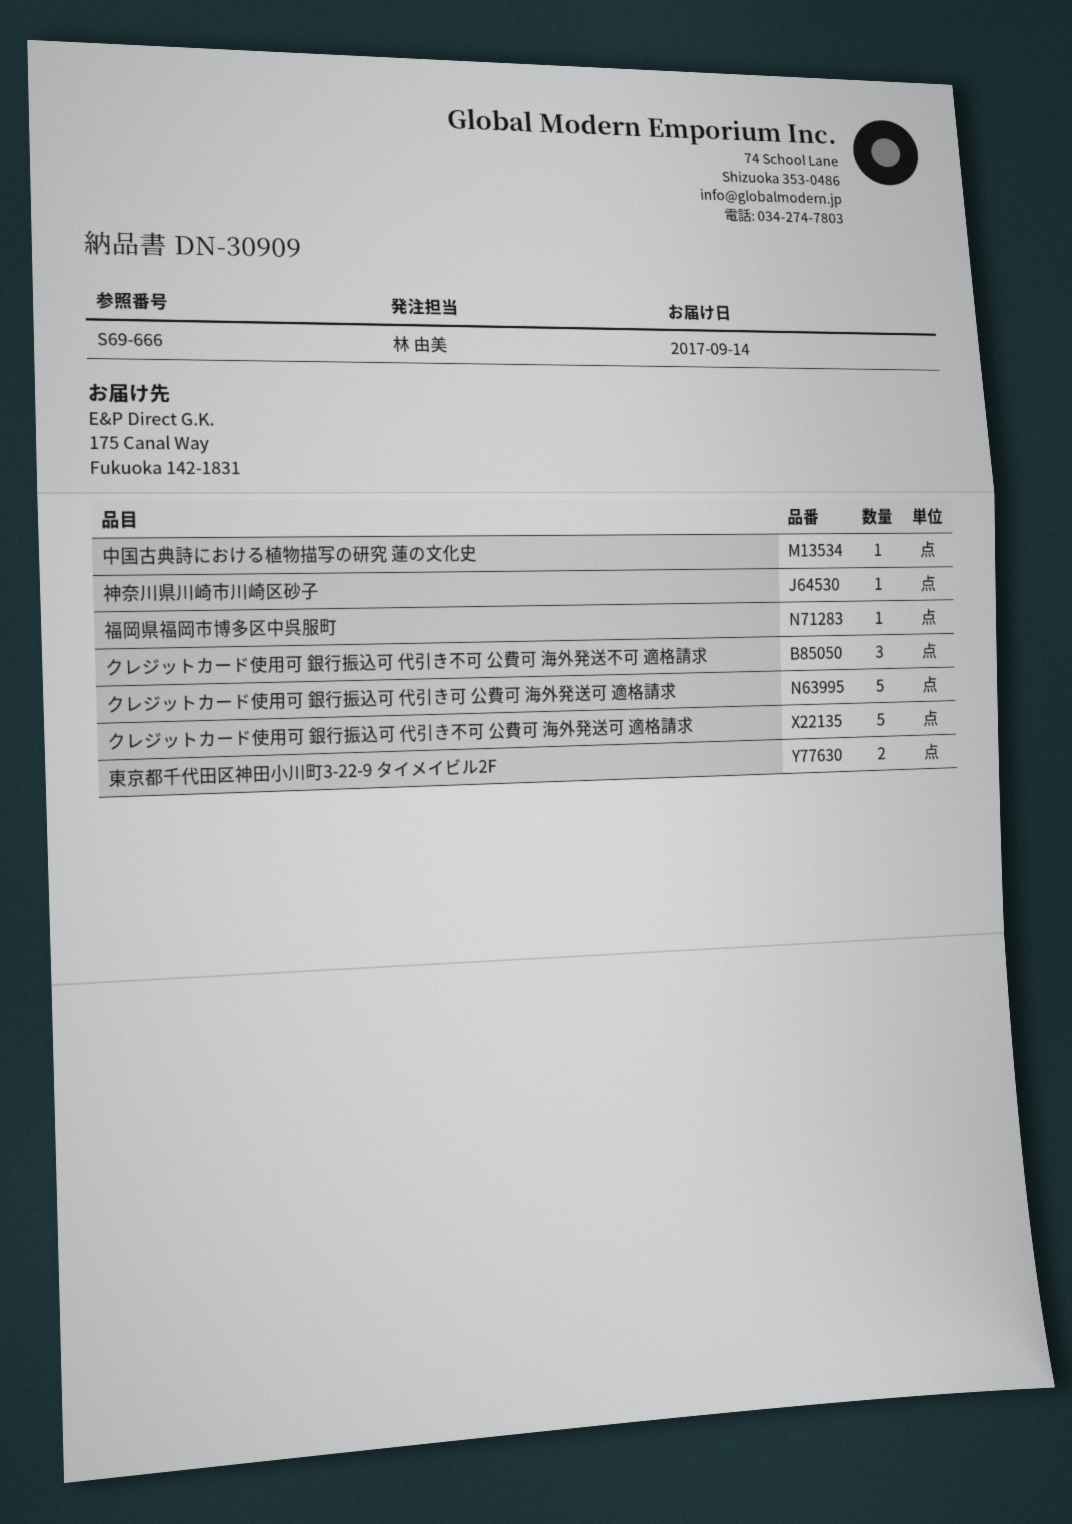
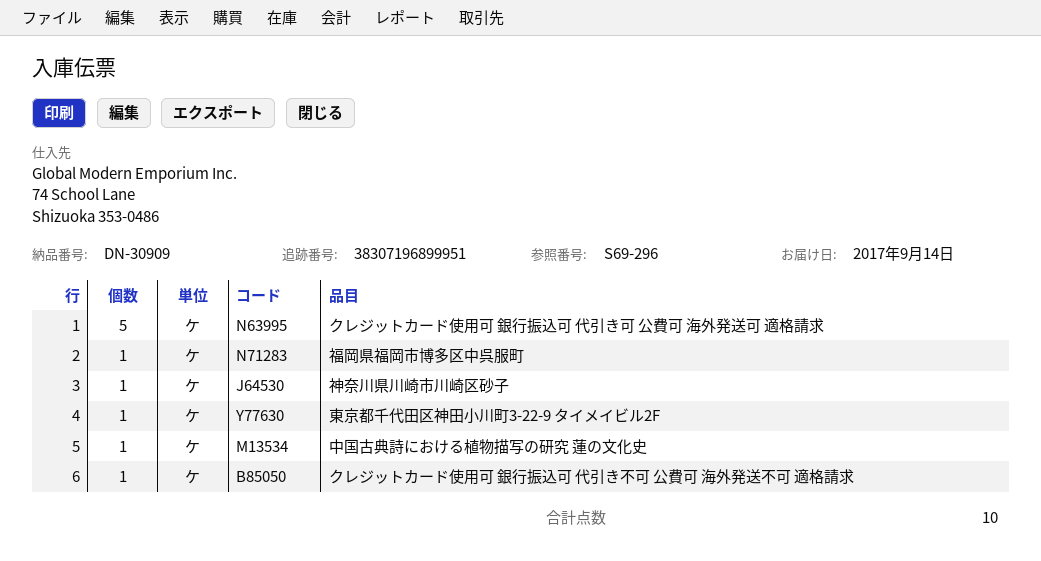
reference: S69-666 -> S69-296
クレジットカード使用可 銀行振込可 代引き不可 公費可 海外発送不可 適格請求: 3 -> 1
クレジットカード使用可 銀行振込可 代引き不可 公費可 海外発送可 適格請求: 5 -> none
東京都千代田区神田小川町3-22-9 タイメイビル2F: 2 -> 1

